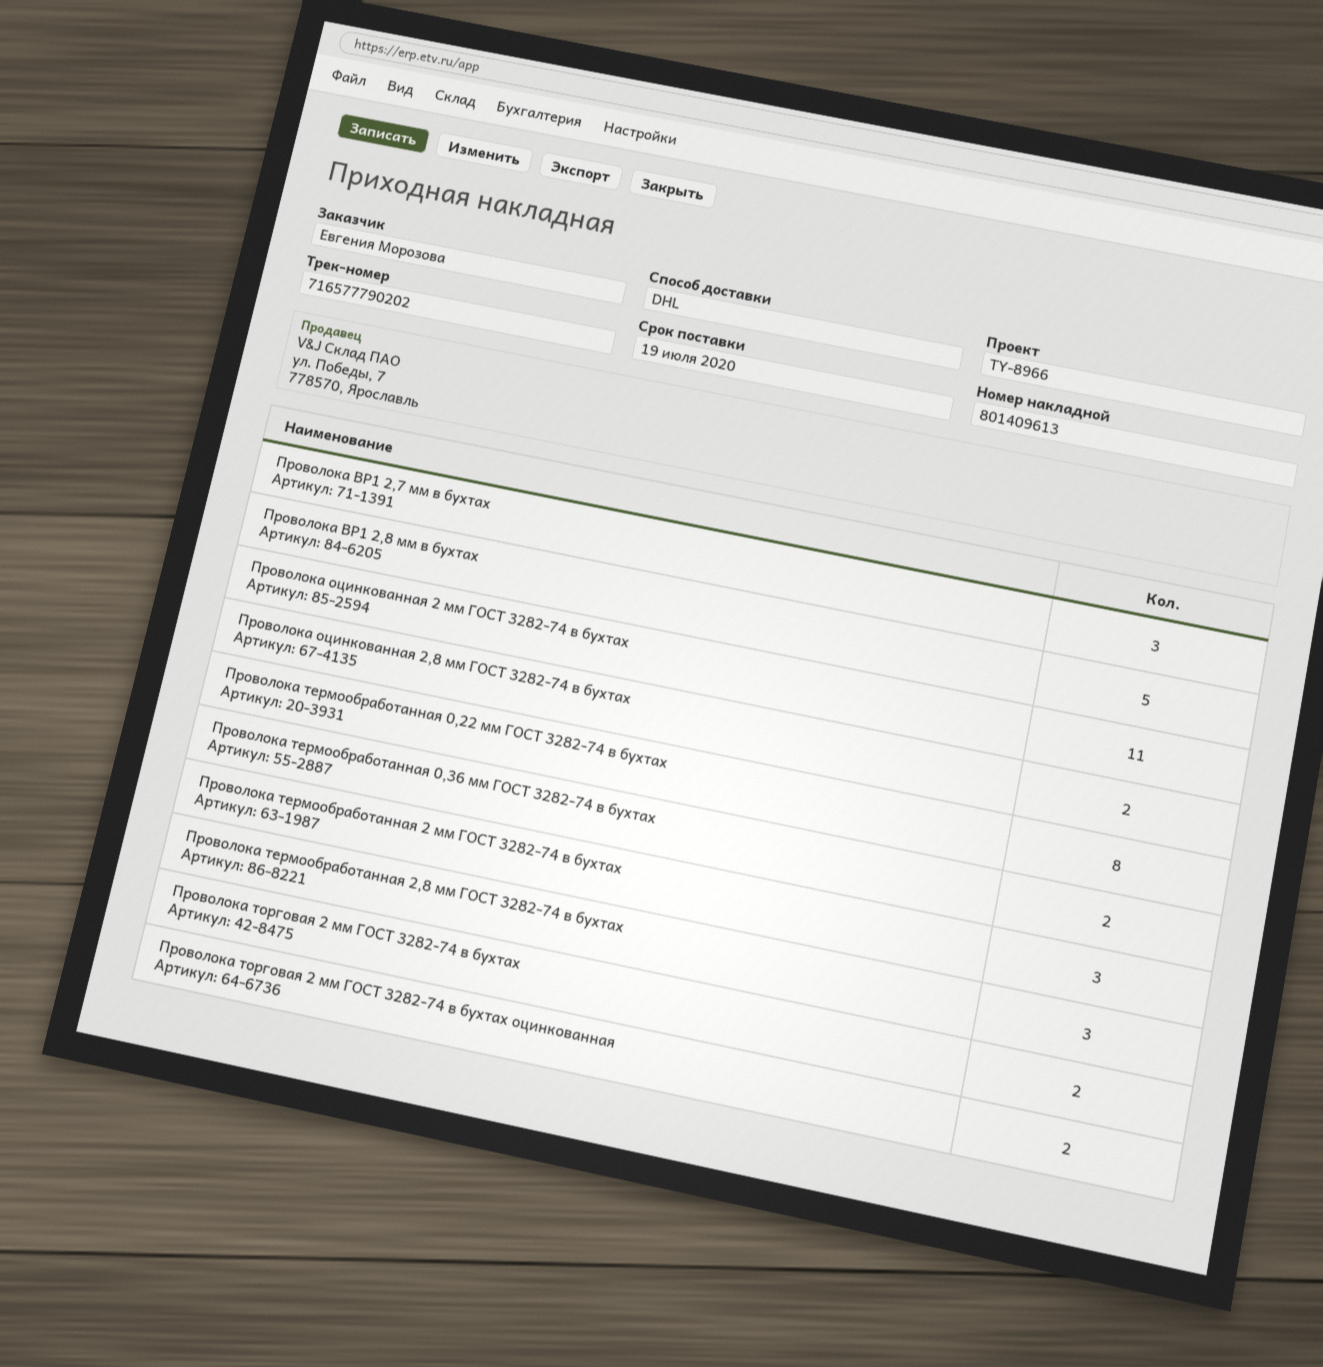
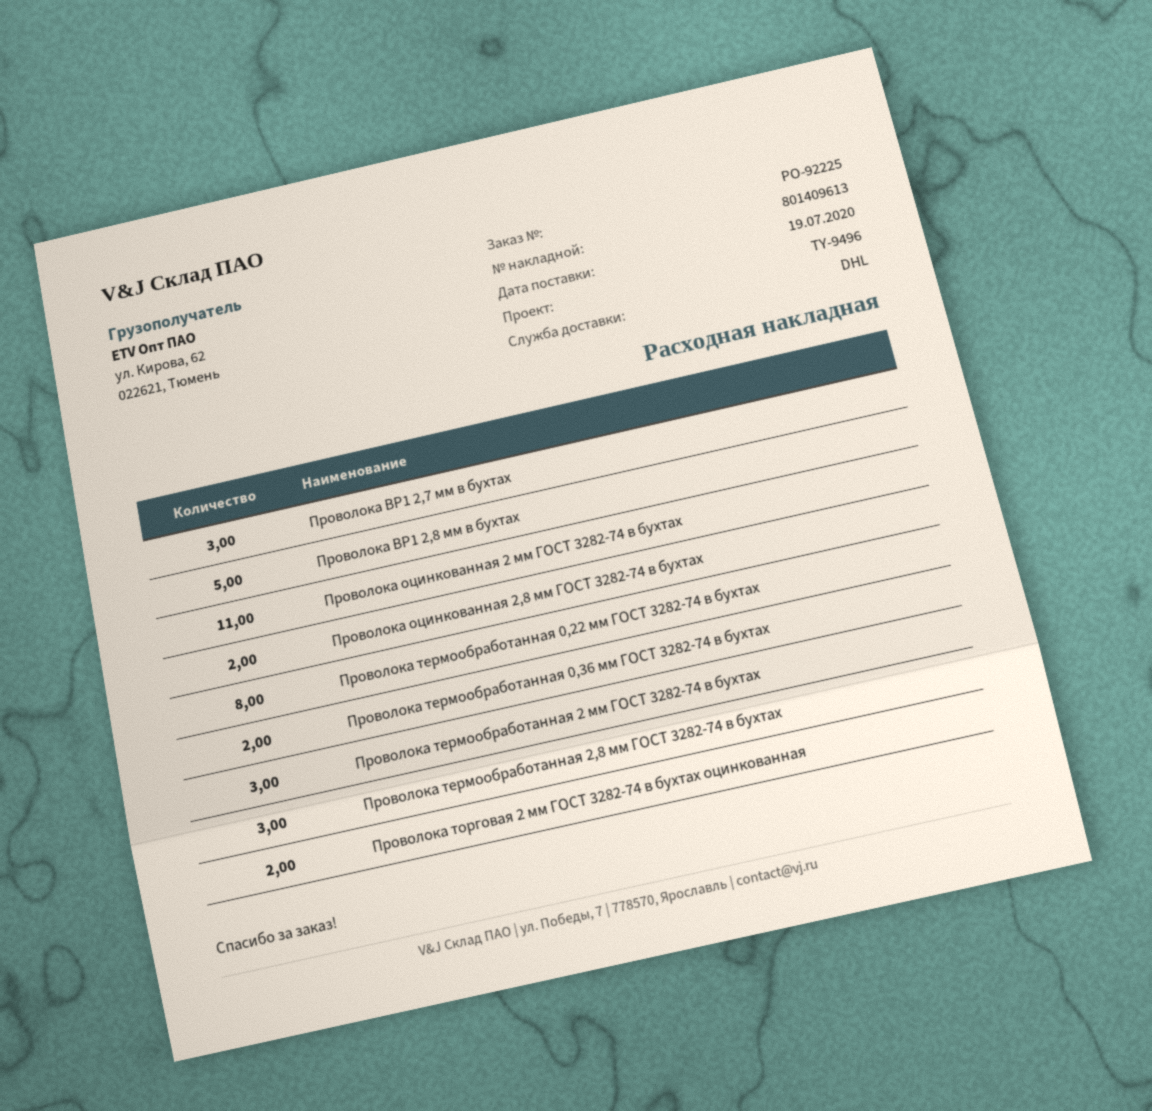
reference: TY-8966 -> TY-9496
Проволока торговая 2 мм ГОСТ 3282-74 в бухтах: 2 -> none

